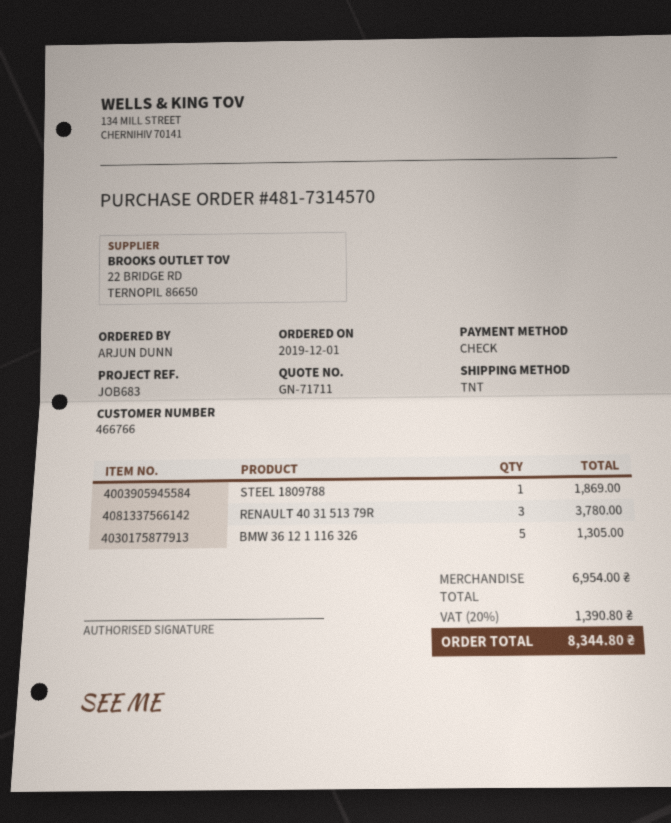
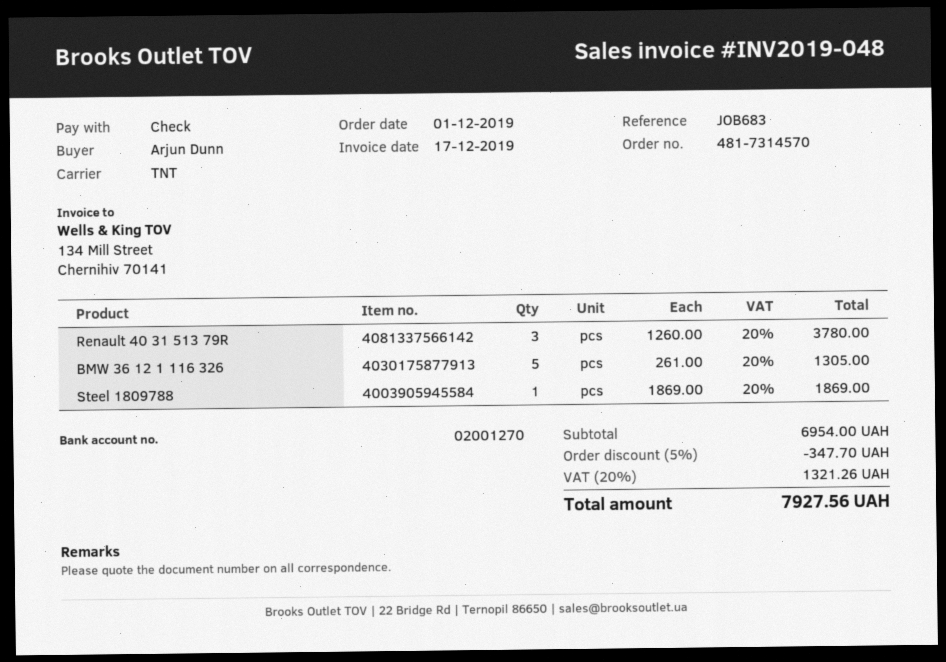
discount: none -> 5% = 347.70
tax: 20% = 1390.80 -> 20% = 1321.26
total: 8344.80 -> 7927.56

